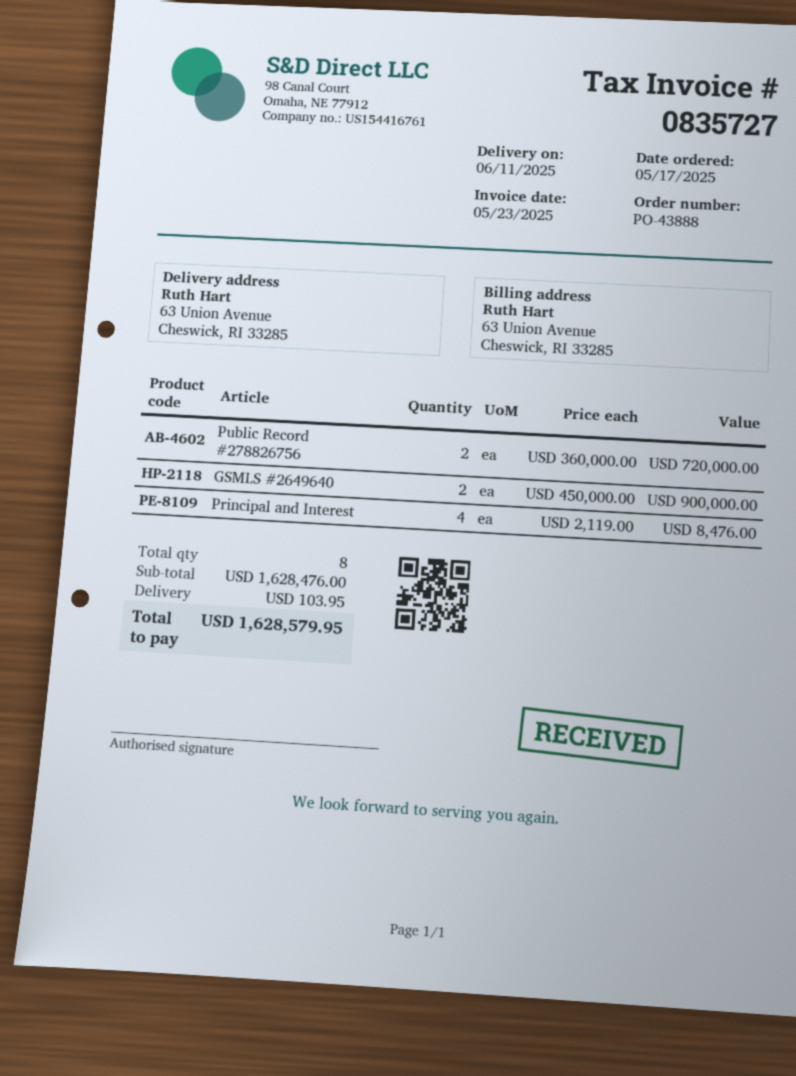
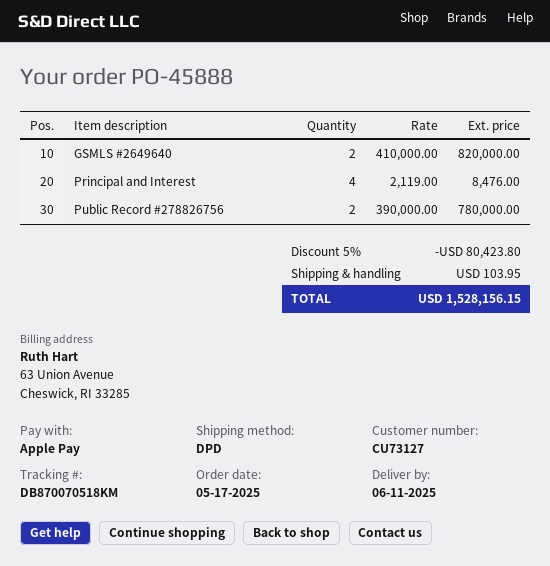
order number: PO-43888 -> PO-45888
Public Record #278826756: 2 x 360000.00 = 720000.00 -> 2 x 390000.00 = 780000.00
GSMLS #2649640: 2 x 450000.00 = 900000.00 -> 2 x 410000.00 = 820000.00
discount: none -> 5% = 80423.80
total: 1628579.95 -> 1528156.15

